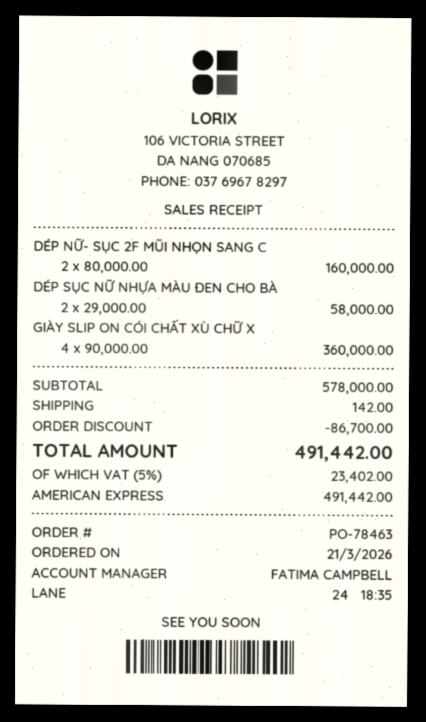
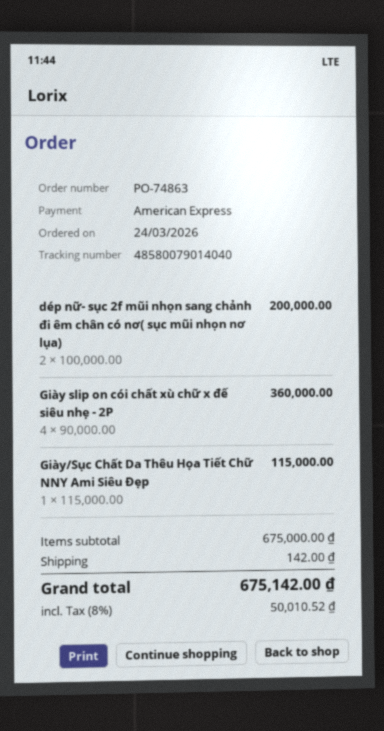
order number: PO-78463 -> PO-74863
order date: 2026-03-21 -> 2026-03-24
DÉP NỮ- SỤC 2F MŨI NHỌN SANG C: 2 x 80000.00 = 160000.00 -> 2 x 100000.00 = 200000.00
DÉP SỤC NỮ NHỰA MÀU ĐEN CHO BÀ: 2 x 29000.00 = 58000.00 -> none
Giày/Sục Chất Da Thêu Họa Tiết Chữ NNY Ami Siêu Đẹp: none -> 1 x 115000.00 = 115000.00
subtotal: 578000.00 -> 675000.00
discount: 86700.00 -> none
tax: 5% = 23402.00 -> 8% = 50010.52
total: 491442.00 -> 675142.00

